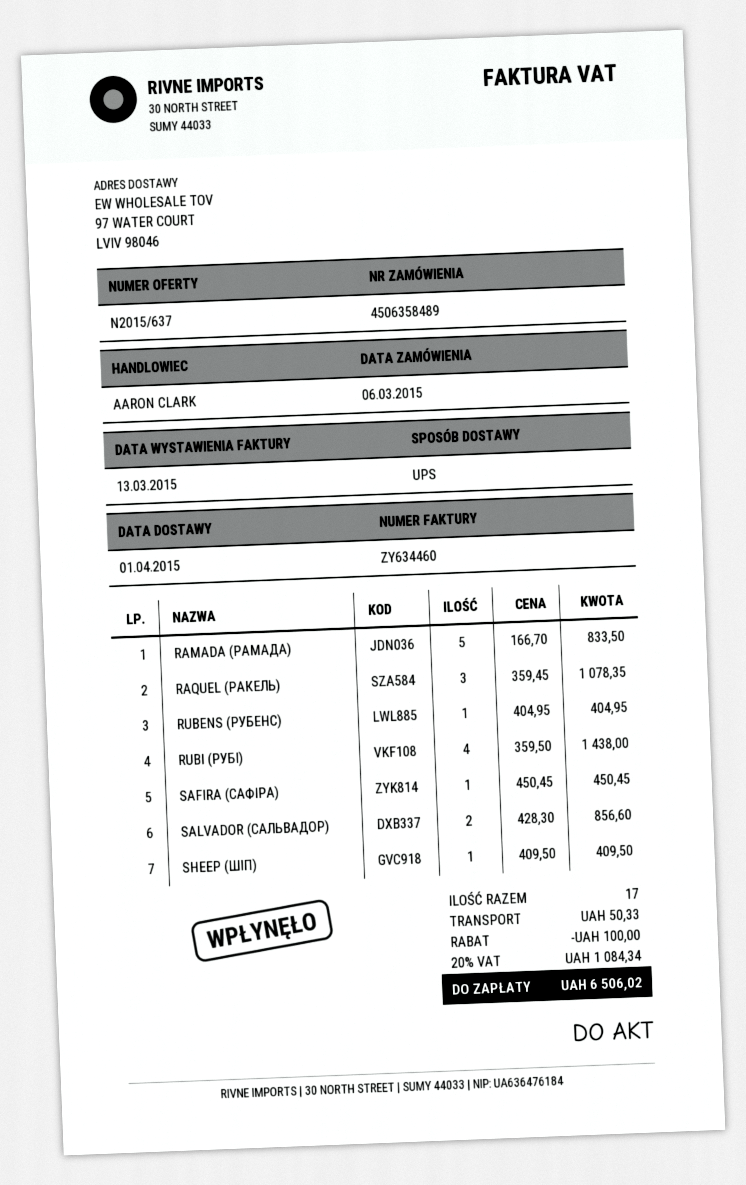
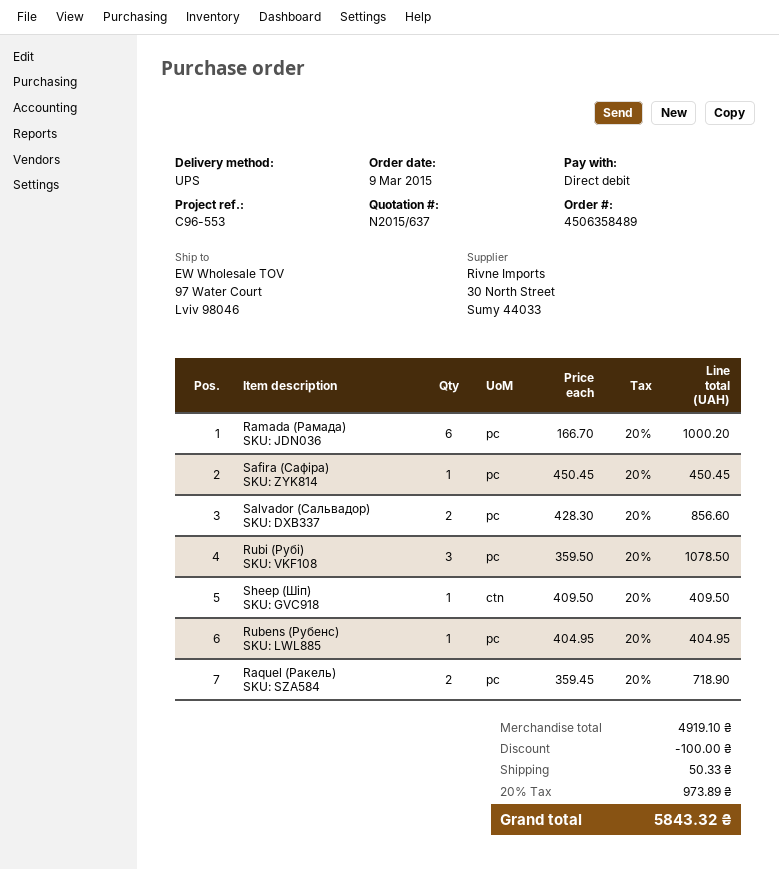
order date: 2015-03-06 -> 2015-03-09
RAMADA (РАМАДА): 5 x 166.70 = 833.50 -> 6 x 166.70 = 1000.20
RAQUEL (РАКЕЛЬ): 3 x 359.45 = 1078.35 -> 2 x 359.45 = 718.90
RUBI (РУБІ): 4 x 359.50 = 1438.00 -> 3 x 359.50 = 1078.50
tax: 20% = 1084.34 -> 20% = 973.89
total: 6506.02 -> 5843.32

